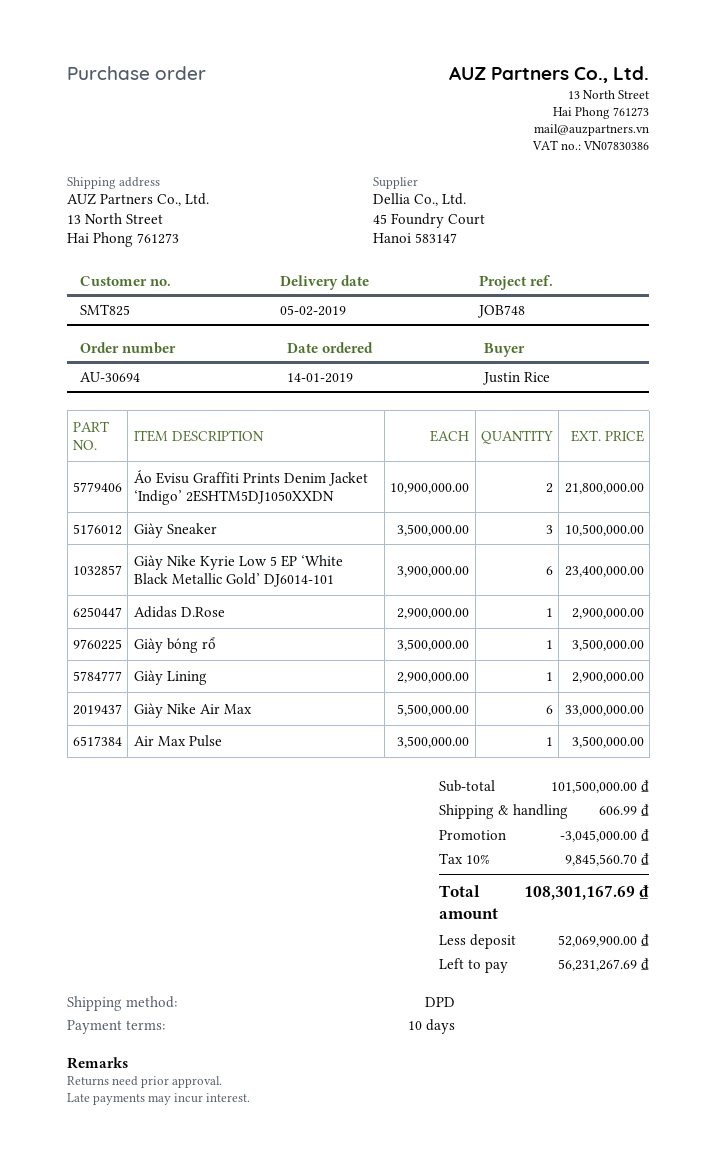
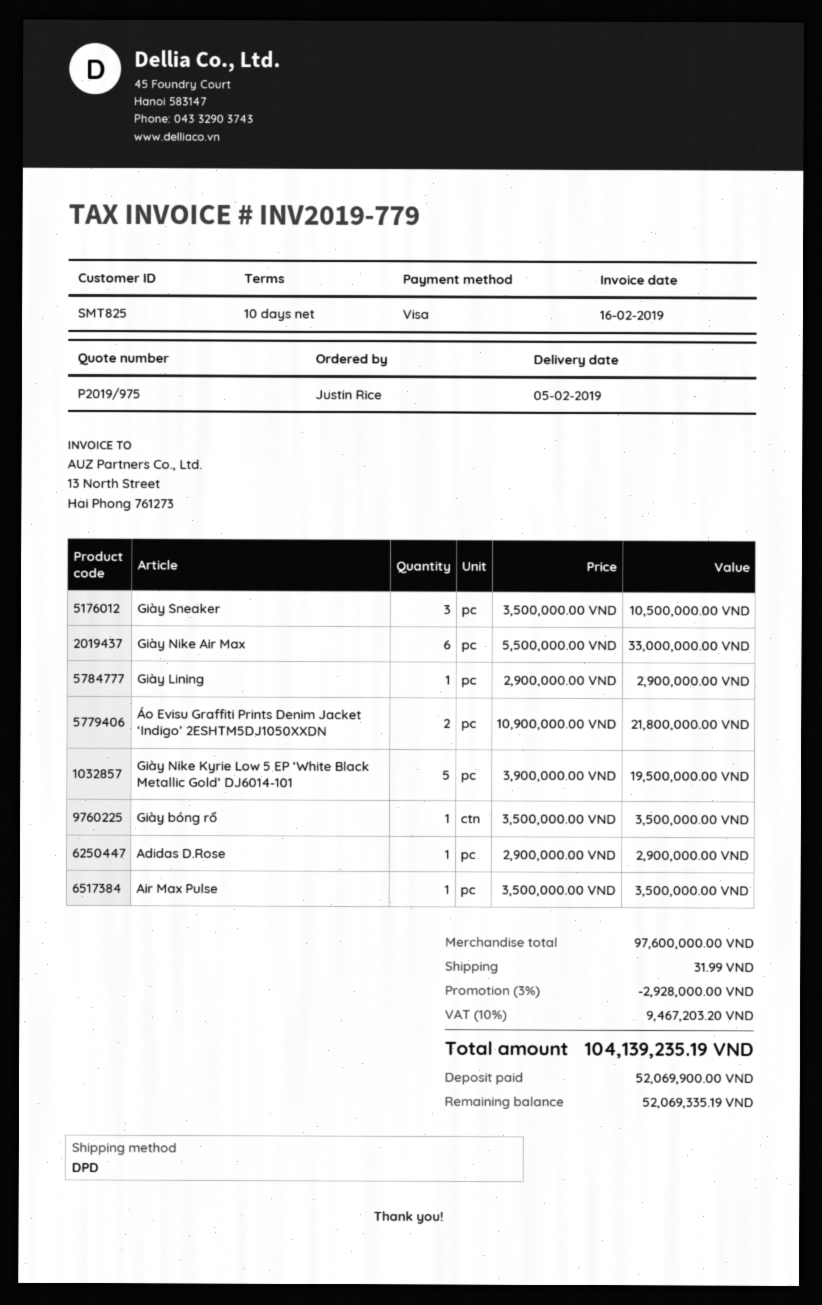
Giày Nike Kyrie Low 5 EP ‘White Black Metallic Gold’ DJ6014-101: 6 x 3900000.00 = 23400000.00 -> 5 x 3900000.00 = 19500000.00
subtotal: 101500000.00 -> 97600000.00
discount: 3045000.00 -> 2928000.00
shipping: 606.99 -> 31.99
tax: 10% = 9845560.70 -> 10% = 9467203.20
total: 108301167.69 -> 104139235.19
balance: 56231267.69 -> 52069335.19

